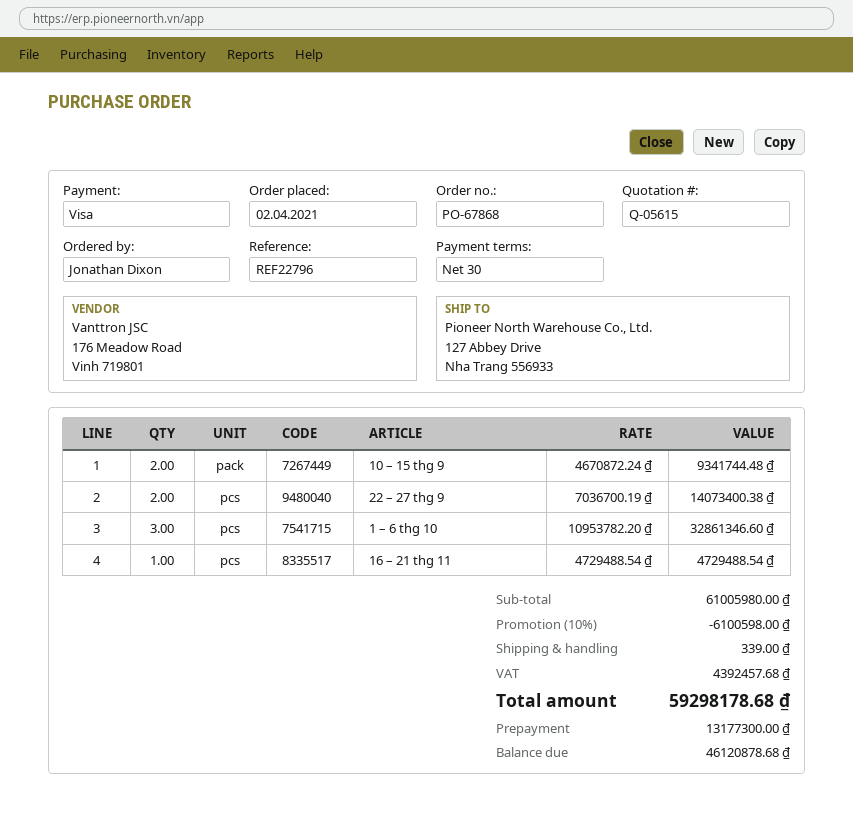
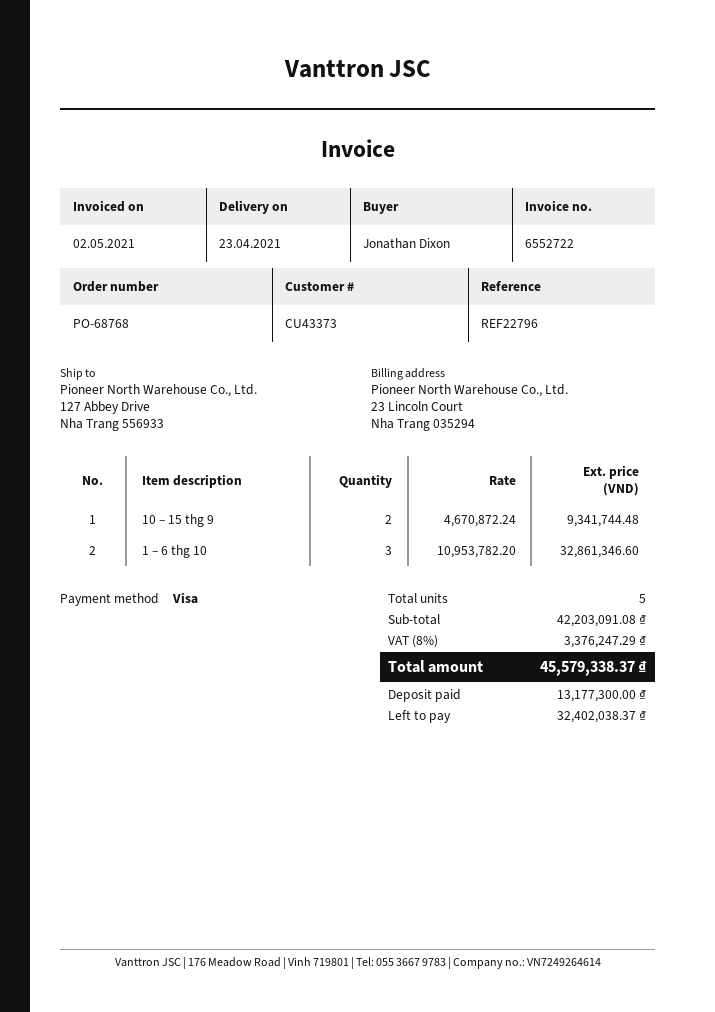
order number: PO-67868 -> PO-68768
22 – 27 thg 9: 2 x 7036700.19 = 14073400.38 -> none
16 – 21 thg 11: 1 x 4729488.54 = 4729488.54 -> none
subtotal: 61005980.00 -> 42203091.08
discount: 10% = 6100598.00 -> none
shipping: 339.00 -> none
tax: 4392457.68 -> 3376247.29
total: 59298178.68 -> 45579338.37
balance: 46120878.68 -> 32402038.37

